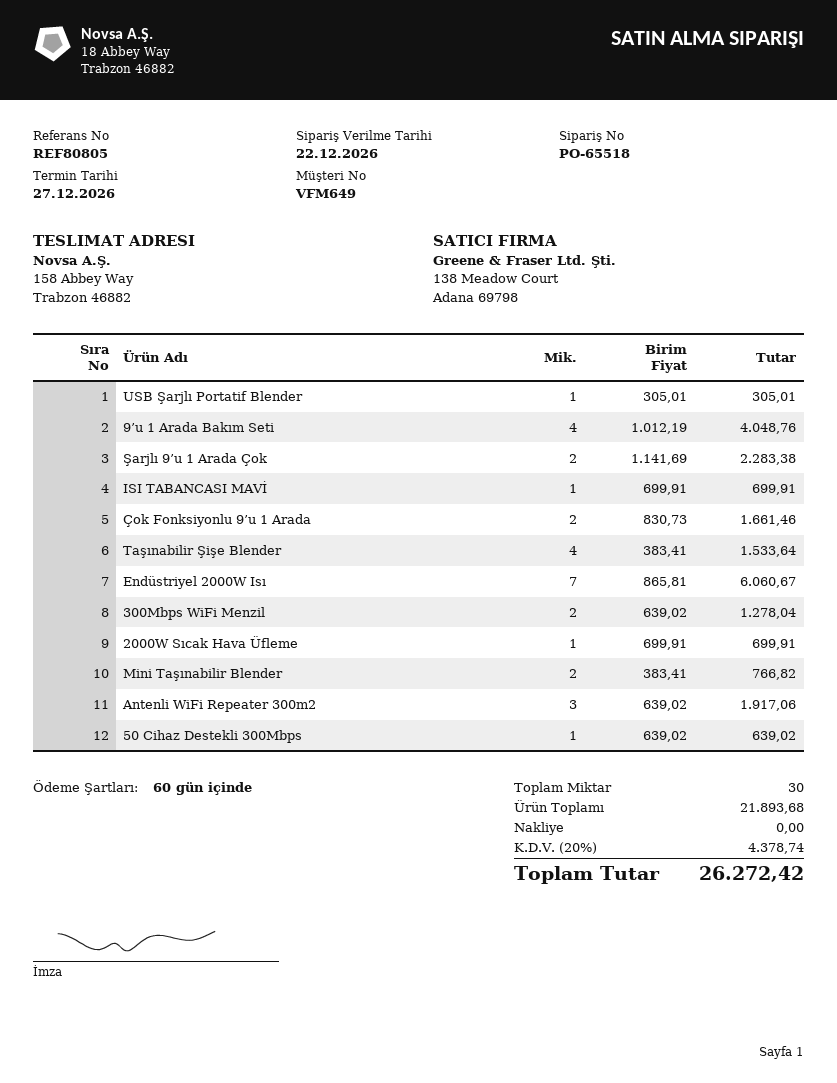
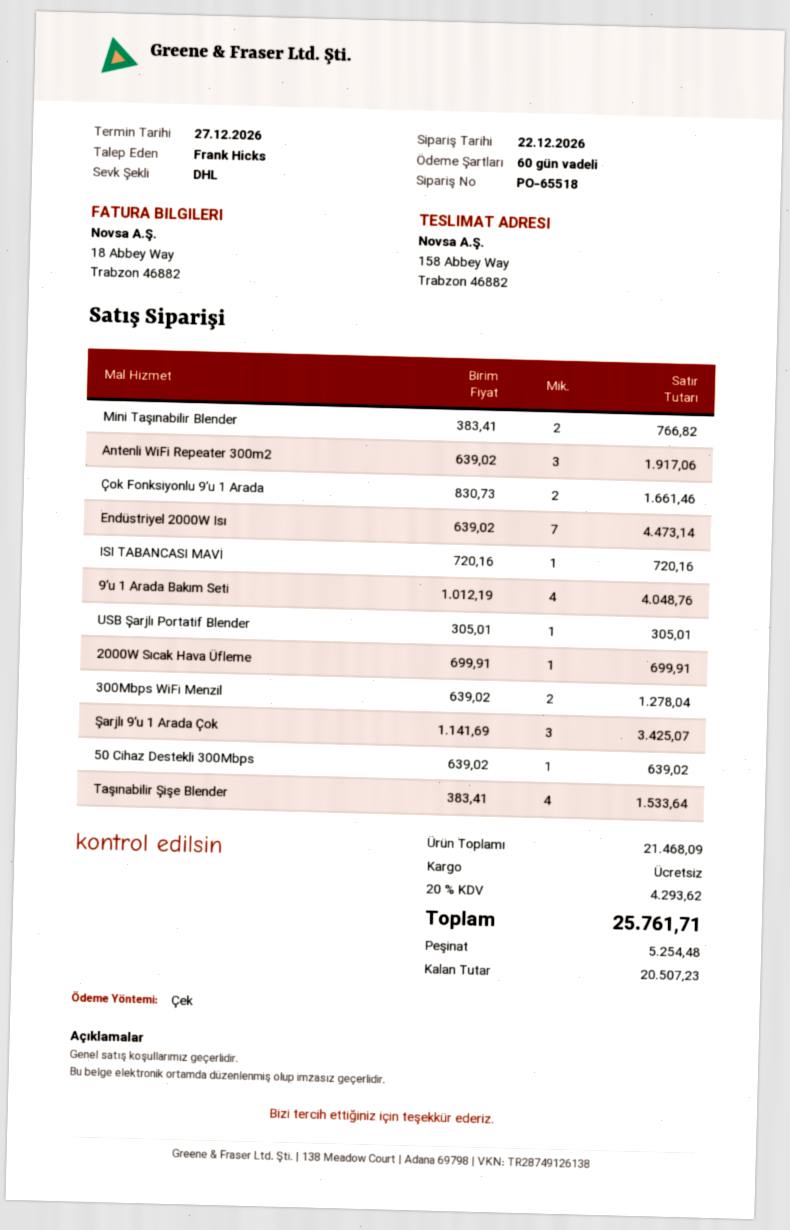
Şarjlı 9’u 1 Arada Çok: 2 x 1141.69 = 2283.38 -> 3 x 1141.69 = 3425.07
ISI TABANCASI MAVİ: 1 x 699.91 = 699.91 -> 1 x 720.16 = 720.16
Endüstriyel 2000W Isı: 7 x 865.81 = 6060.67 -> 7 x 639.02 = 4473.14
subtotal: 21893.68 -> 21468.09
tax: 20% = 4378.74 -> 20% = 4293.62
total: 26272.42 -> 25761.71

